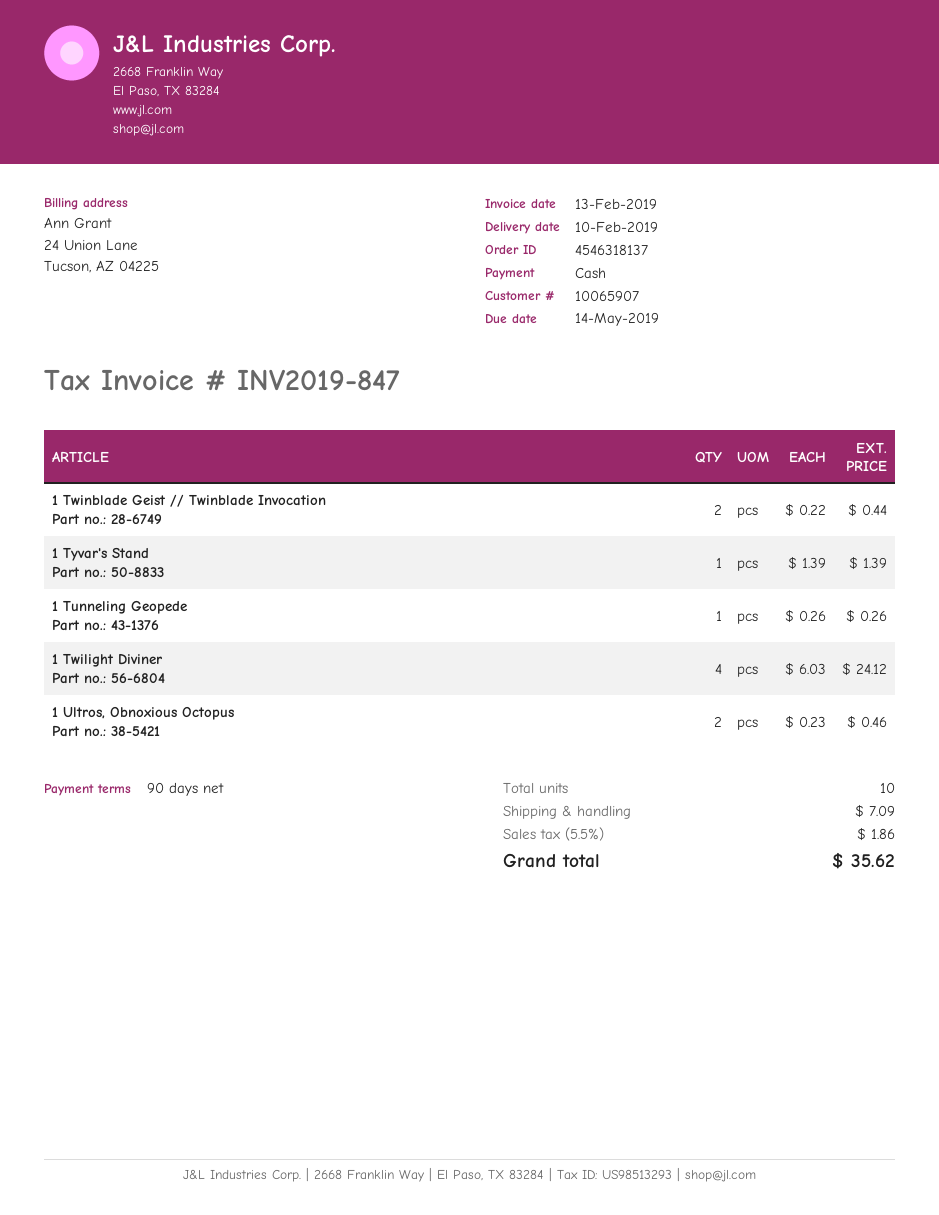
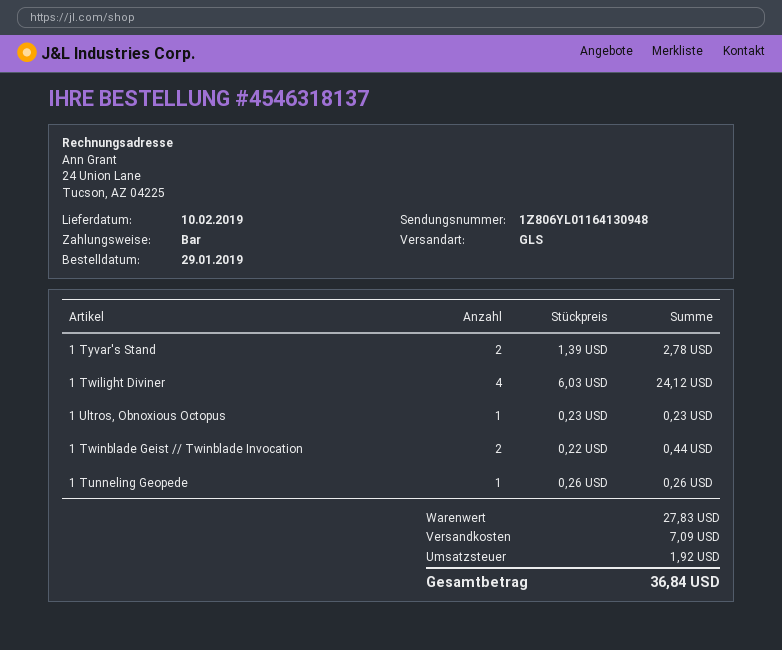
1 Tyvar's Stand: 1 x 1.39 = 1.39 -> 2 x 1.39 = 2.78
1 Ultros, Obnoxious Octopus: 2 x 0.23 = 0.46 -> 1 x 0.23 = 0.23
tax: 1.86 -> 1.92
total: 35.62 -> 36.84

